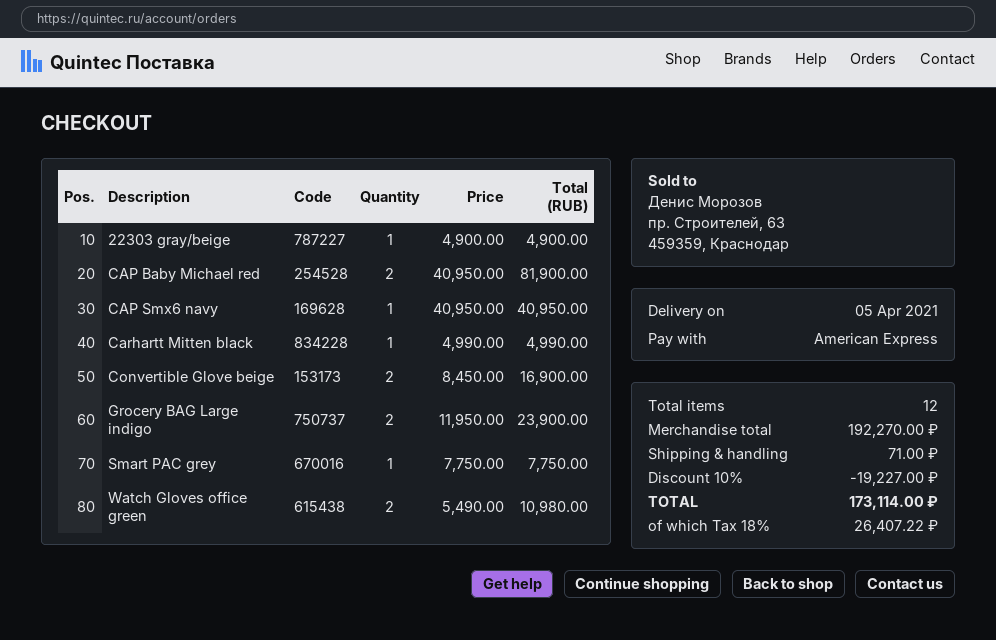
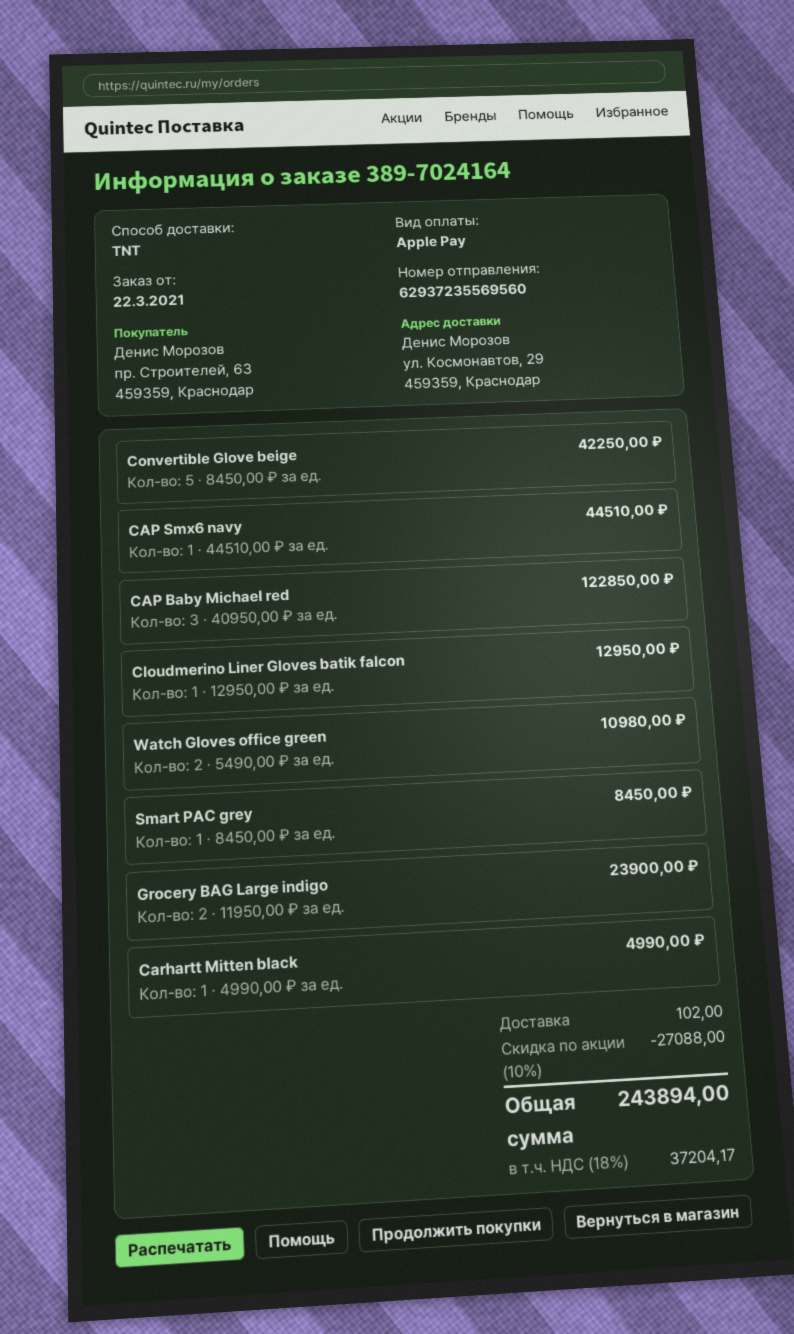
payment method: American Express -> Apple Pay
22303 gray/beige: 1 x 4900.00 = 4900.00 -> none
CAP Baby Michael red: 2 x 40950.00 = 81900.00 -> 3 x 40950.00 = 122850.00
CAP Smx6 navy: 1 x 40950.00 = 40950.00 -> 1 x 44510.00 = 44510.00
Convertible Glove beige: 2 x 8450.00 = 16900.00 -> 5 x 8450.00 = 42250.00
Smart PAC grey: 1 x 7750.00 = 7750.00 -> 1 x 8450.00 = 8450.00
Cloudmerino Liner Gloves batik falcon: none -> 1 x 12950.00 = 12950.00
discount: 10% = 19227.00 -> 10% = 27088.00
shipping: 71.00 -> 102.00
tax: 18% = 26407.22 -> 18% = 37204.17
total: 173114.00 -> 243894.00

